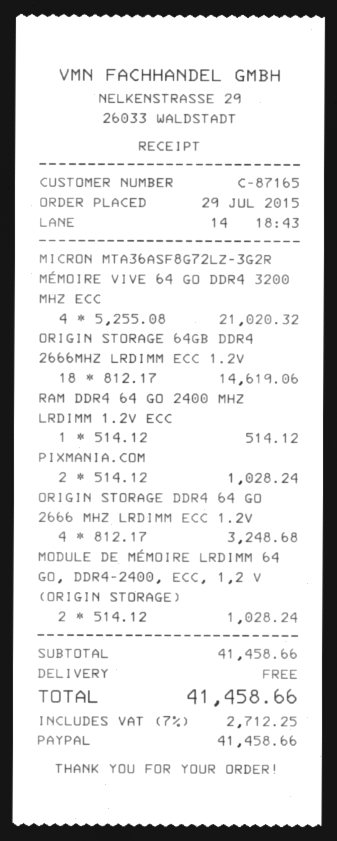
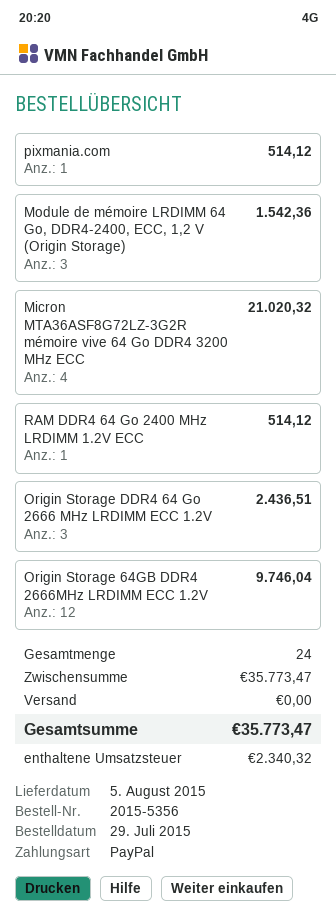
ORIGIN STORAGE 64GB DDR4 2666MHZ LRDIMM ECC 1.2V: 18 for 14619.06 -> 12 for 9746.04
PIXMANIA.COM: 2 for 1028.24 -> 1 for 514.12
ORIGIN STORAGE DDR4 64 GO 2666 MHZ LRDIMM ECC 1.2V: 4 for 3248.68 -> 3 for 2436.51
MODULE DE MÉMOIRE LRDIMM 64 GO, DDR4-2400, ECC, 1,2 V (ORIGIN STORAGE): 2 for 1028.24 -> 3 for 1542.36
subtotal: 41458.66 -> 35773.47
tax: 2712.25 -> 2340.32
total: 41458.66 -> 35773.47

